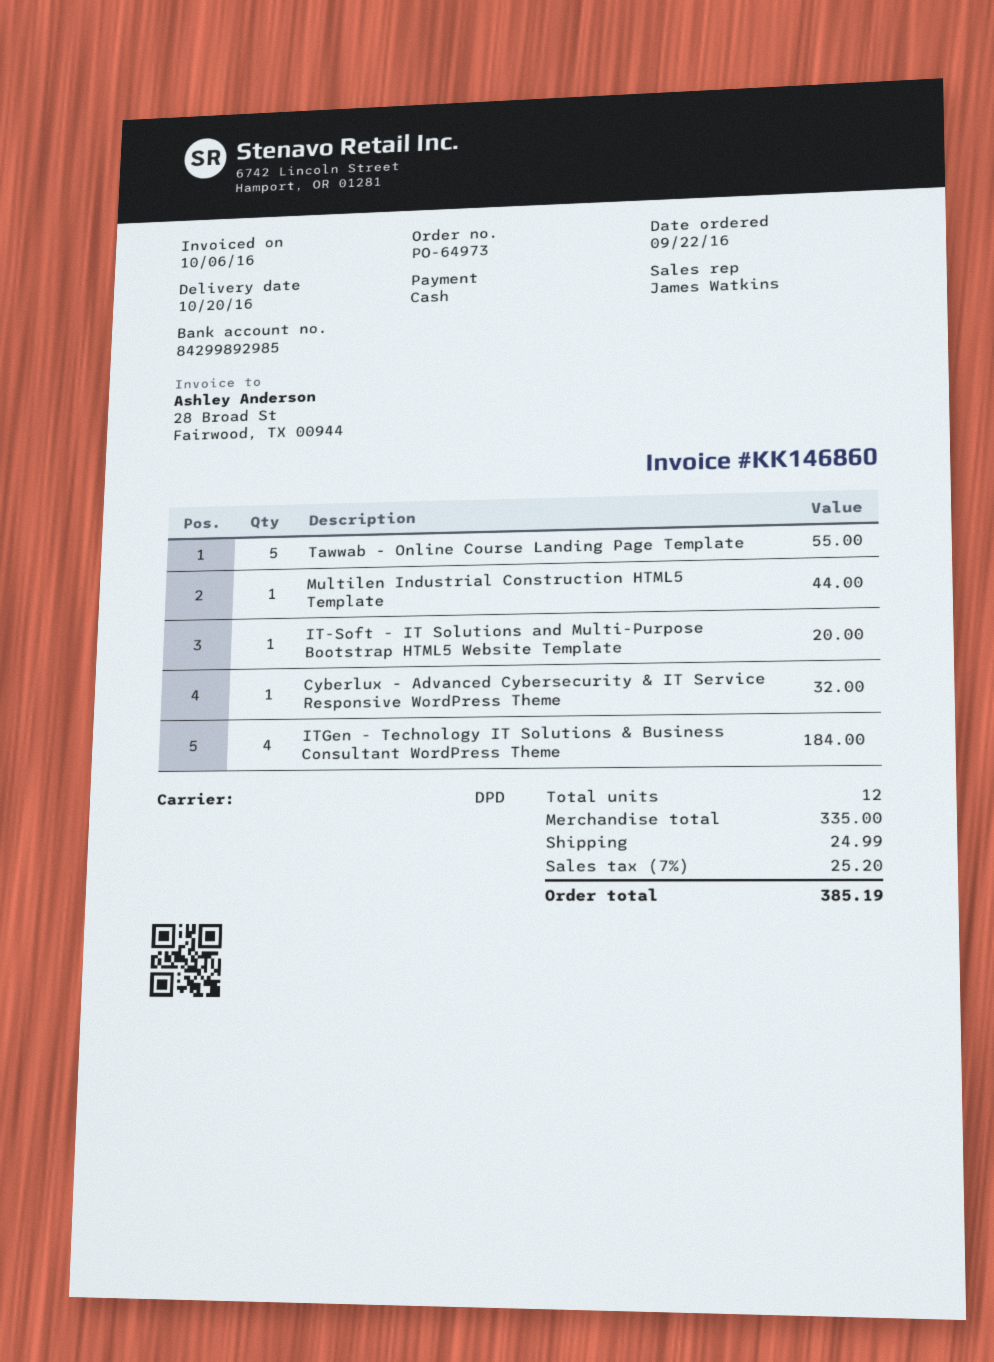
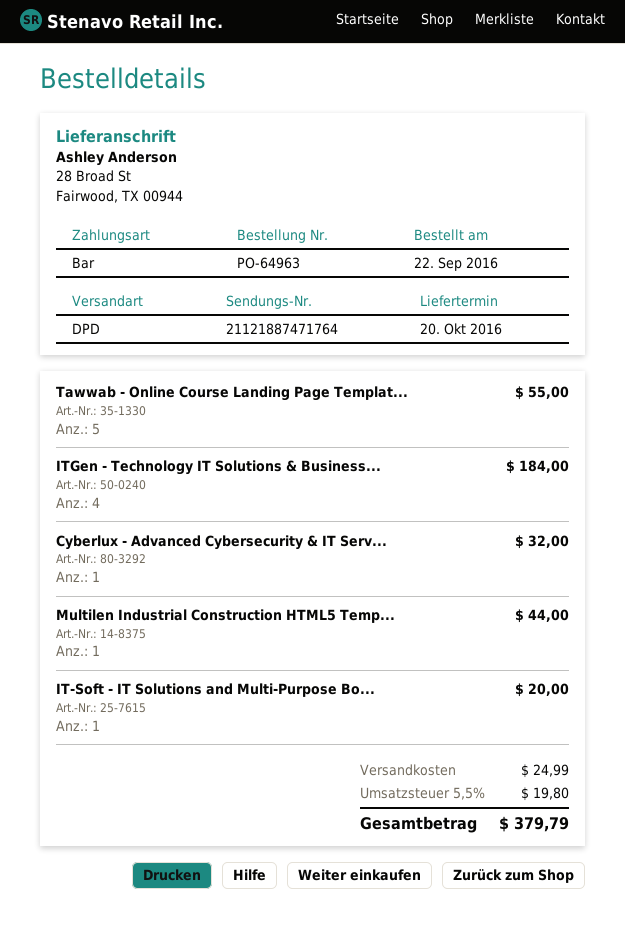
order number: PO-64973 -> PO-64963
tax: 7% = 25.20 -> 5.5% = 19.80
total: 385.19 -> 379.79

